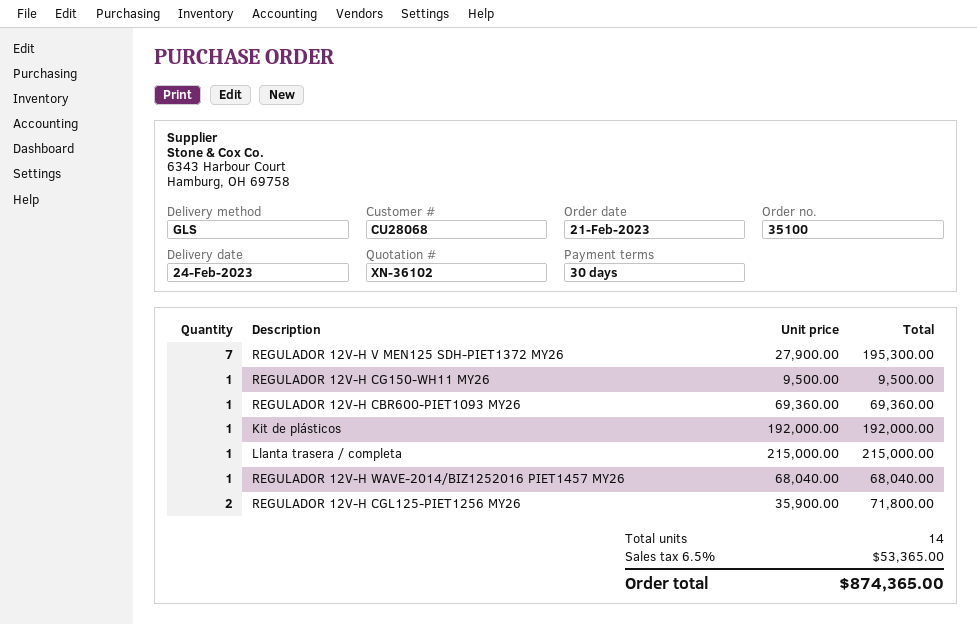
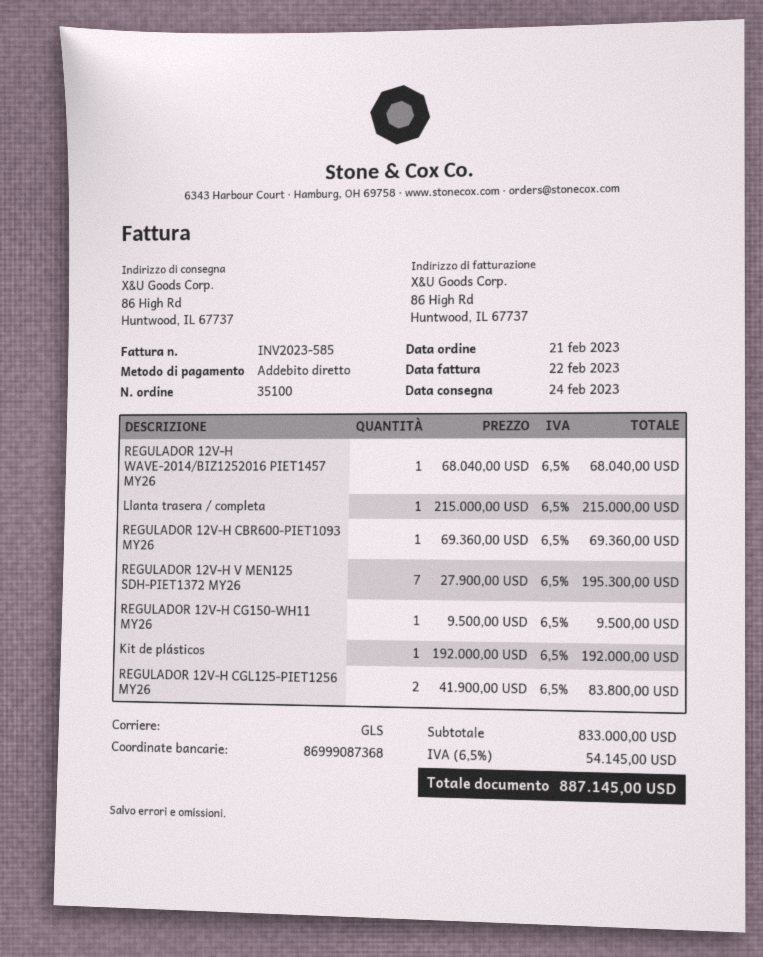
REGULADOR 12V-H CGL125-PIET1256 MY26: 2 x 35900.00 = 71800.00 -> 2 x 41900.00 = 83800.00
tax: 6.5% = 53365.00 -> 6.5% = 54145.00
total: 874365.00 -> 887145.00

